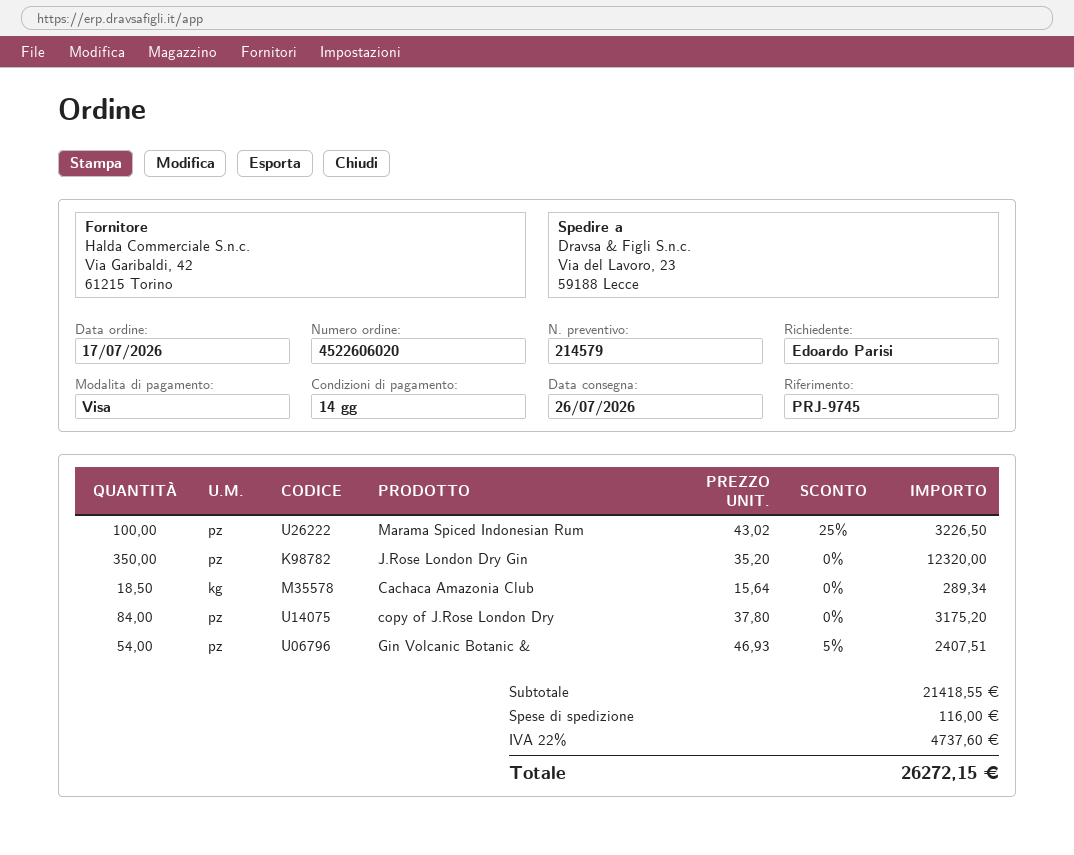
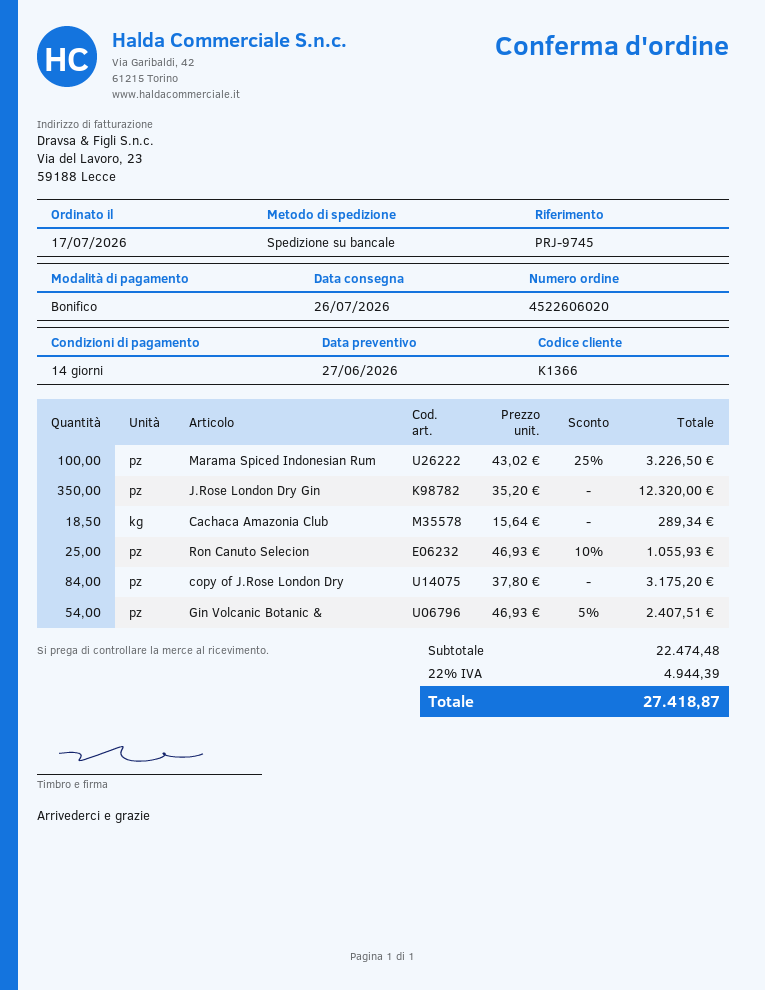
payment method: Visa -> bank transfer
Ron Canuto Selecion: none -> 25 x 46.93 - 10% = 1055.93
subtotal: 21418.55 -> 22474.48
shipping: 116.00 -> none
tax: 22% = 4737.60 -> 22% = 4944.39
total: 26272.15 -> 27418.87

